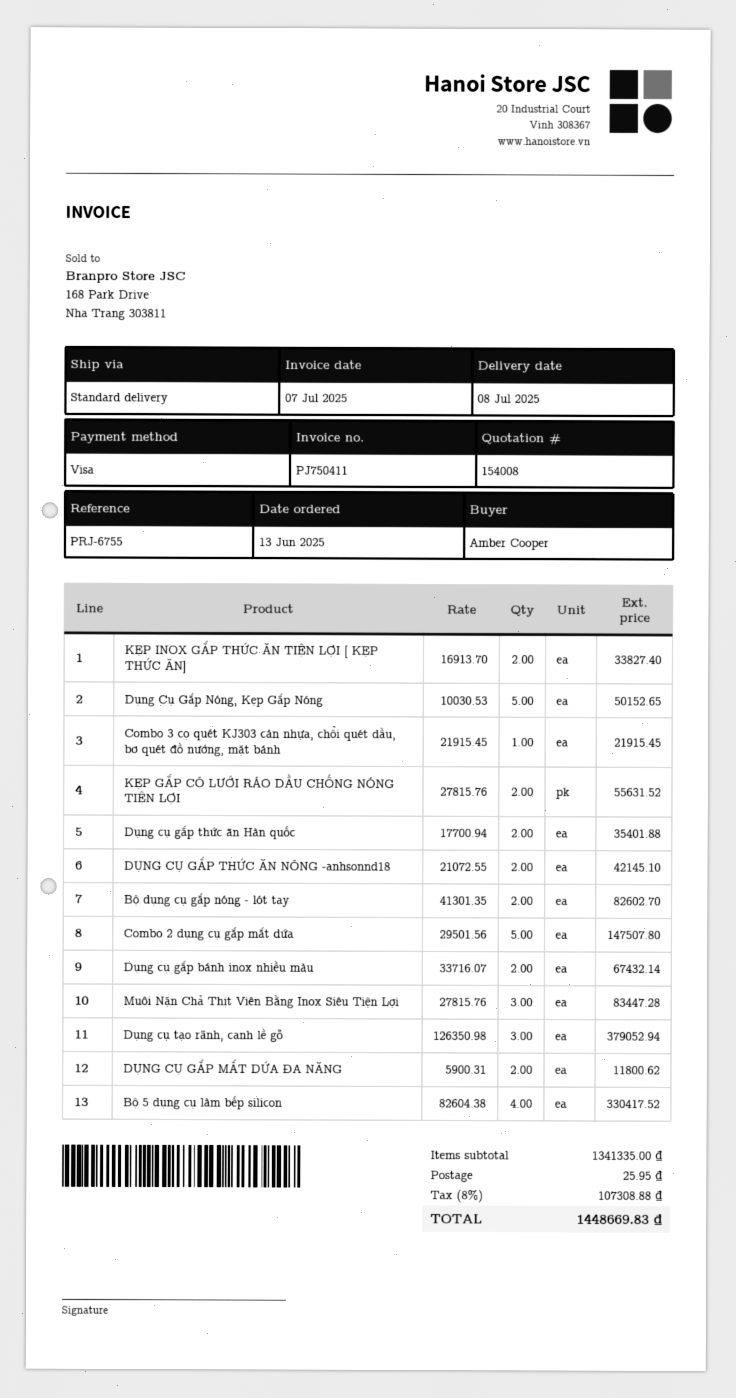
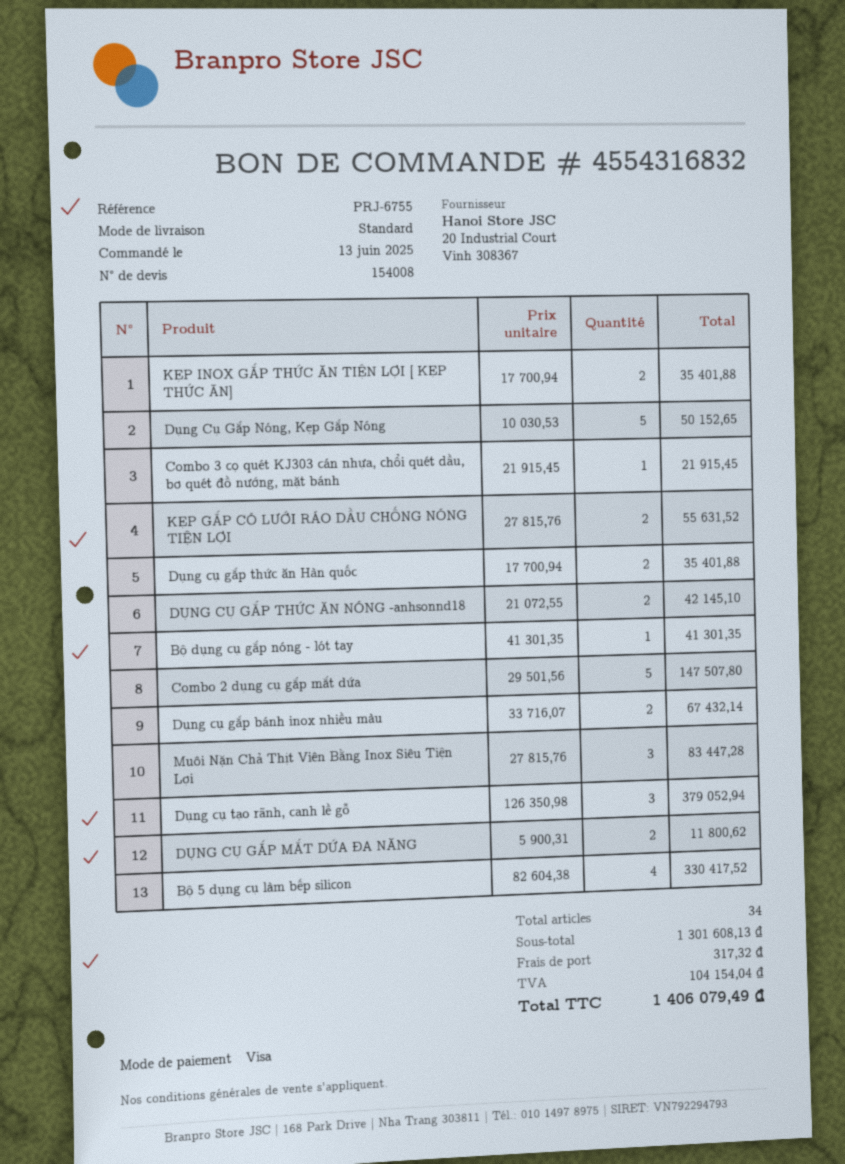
KẸP INOX GẮP THỨC ĂN TIỆN LỢI [ KẸP THỨC ĂN]: 2 x 16913.70 = 33827.40 -> 2 x 17700.94 = 35401.88
Bộ dụng cụ gắp nóng - lót tay: 2 x 41301.35 = 82602.70 -> 1 x 41301.35 = 41301.35
subtotal: 1341335.00 -> 1301608.13
shipping: 25.95 -> 317.32
tax: 107308.88 -> 104154.04
total: 1448669.83 -> 1406079.49

